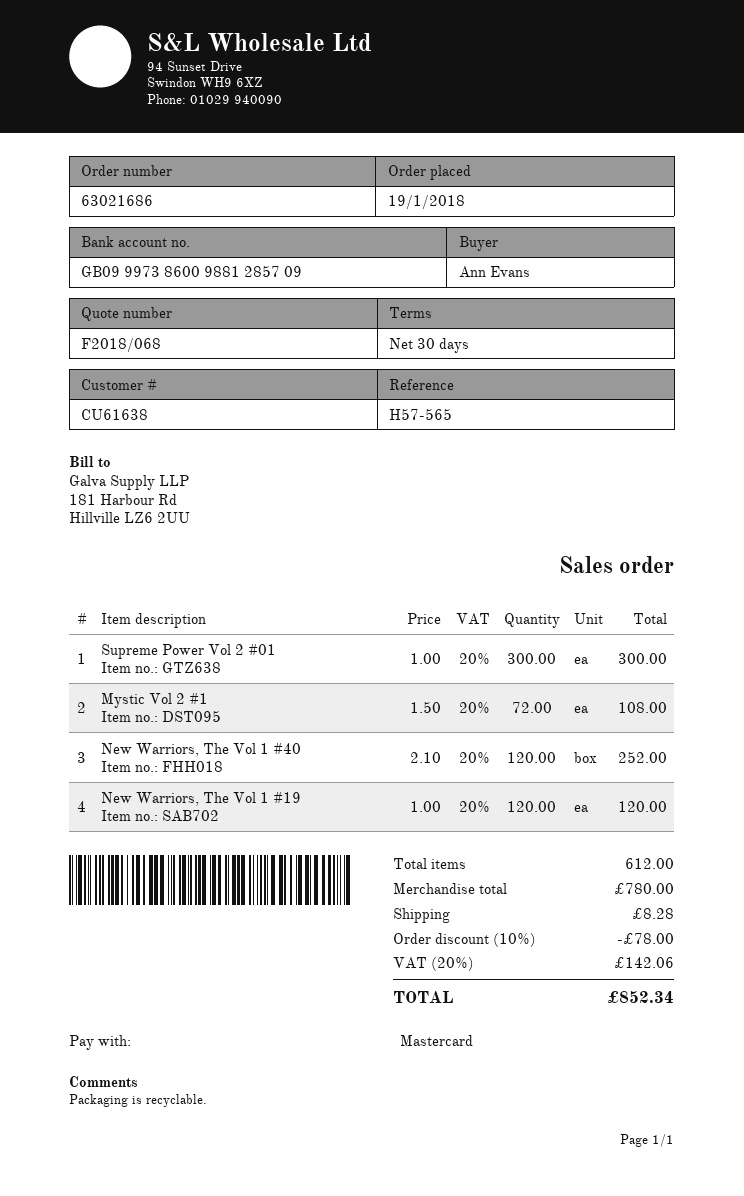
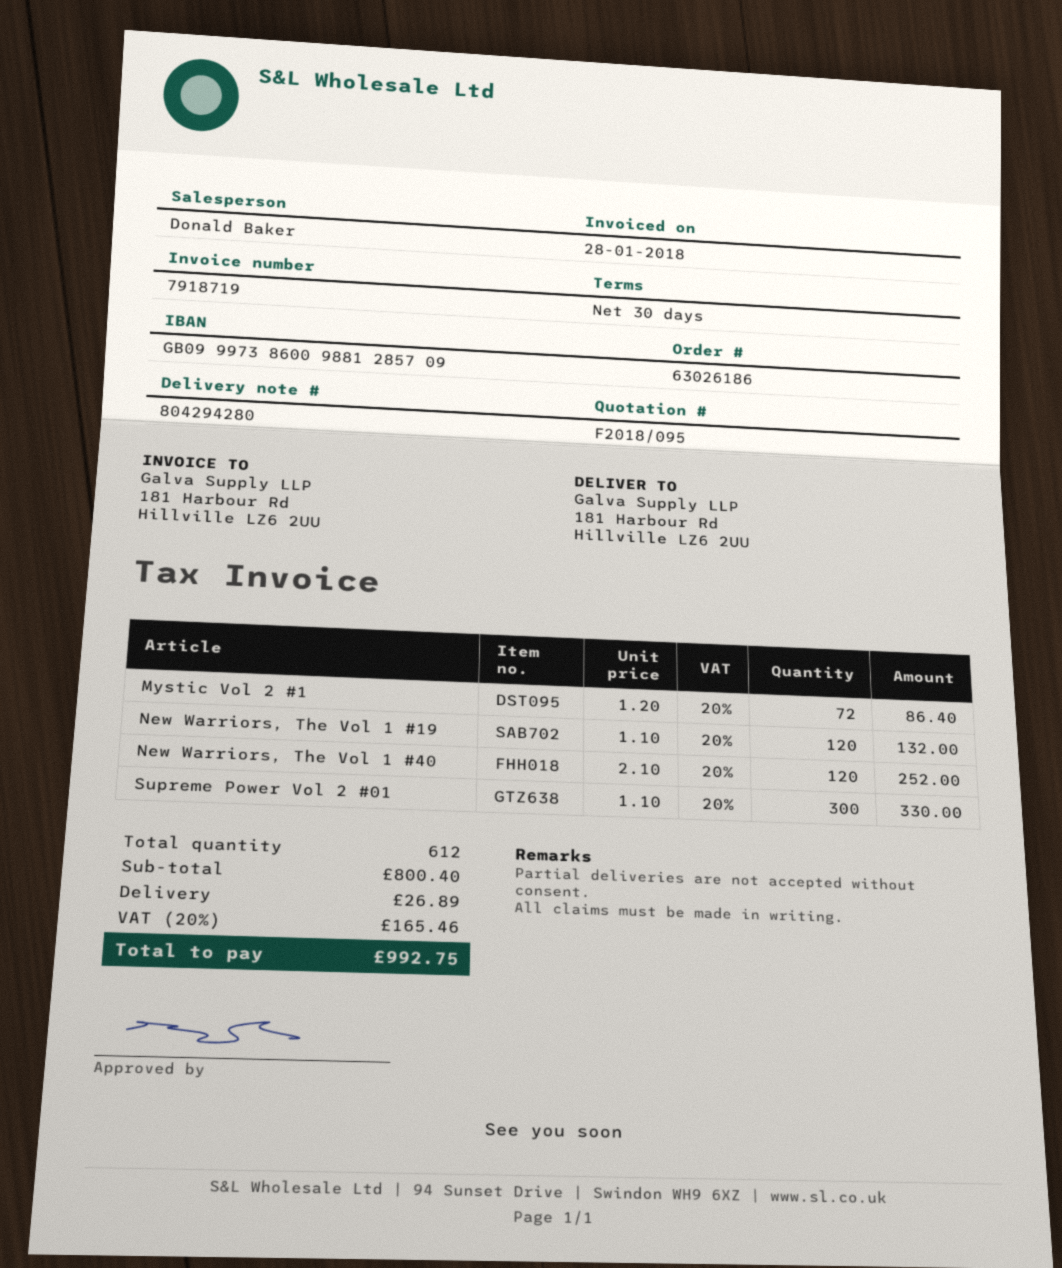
quote number: F2018/068 -> F2018/095
order number: 63021686 -> 63026186
Supreme Power Vol 2 #01: 300 x 1.00 = 300.00 -> 300 x 1.10 = 330.00
Mystic Vol 2 #1: 72 x 1.50 = 108.00 -> 72 x 1.20 = 86.40
New Warriors, The Vol 1 #19: 120 x 1.00 = 120.00 -> 120 x 1.10 = 132.00
subtotal: 780.00 -> 800.40
discount: 10% = 78.00 -> none
shipping: 8.28 -> 26.89
tax: 20% = 142.06 -> 20% = 165.46
total: 852.34 -> 992.75

